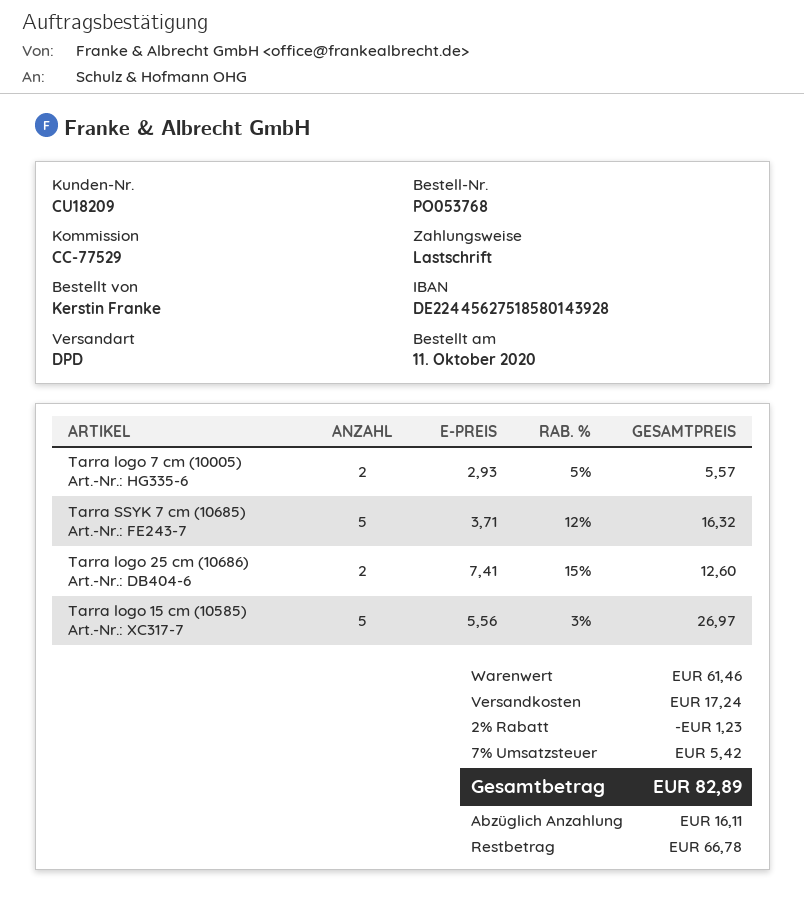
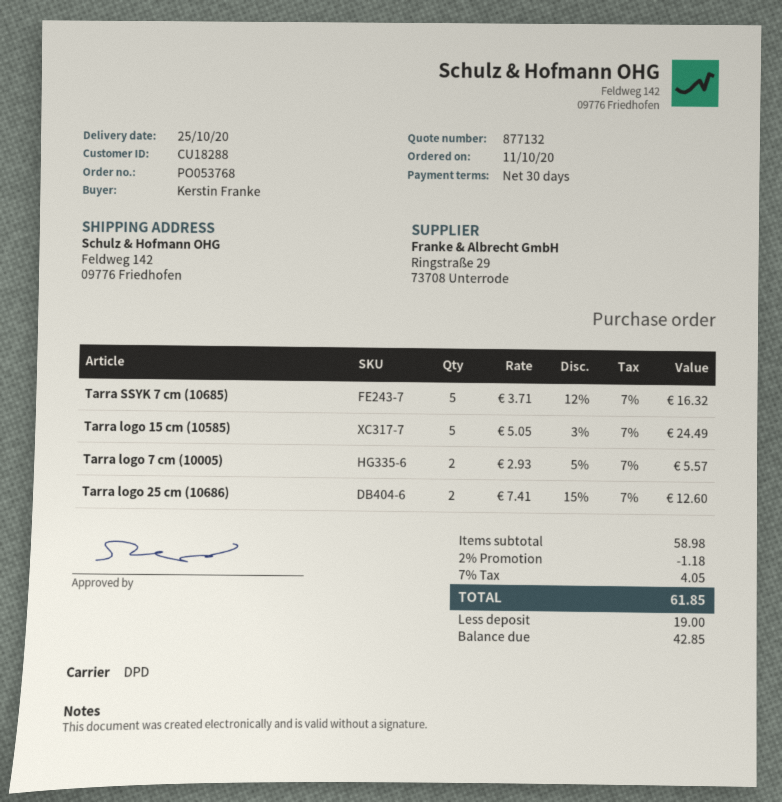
customer number: CU18209 -> CU18288
Tarra logo 15 cm (10585): 5 x 5.56 - 3% = 26.97 -> 5 x 5.05 - 3% = 24.49
subtotal: 61.46 -> 58.98
discount: 2% = 1.23 -> 2% = 1.18
shipping: 17.24 -> none
tax: 7% = 5.42 -> 7% = 4.05
total: 82.89 -> 61.85
deposit: 16.11 -> 19.00
balance: 66.78 -> 42.85

